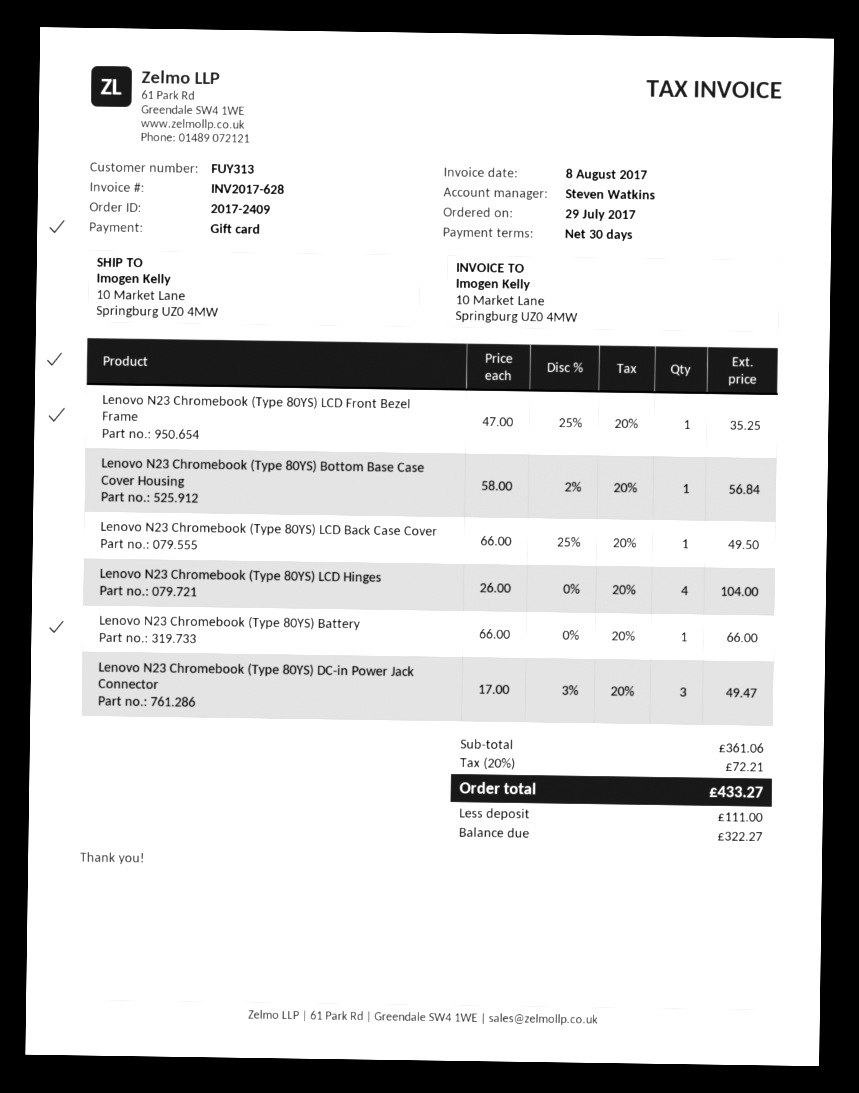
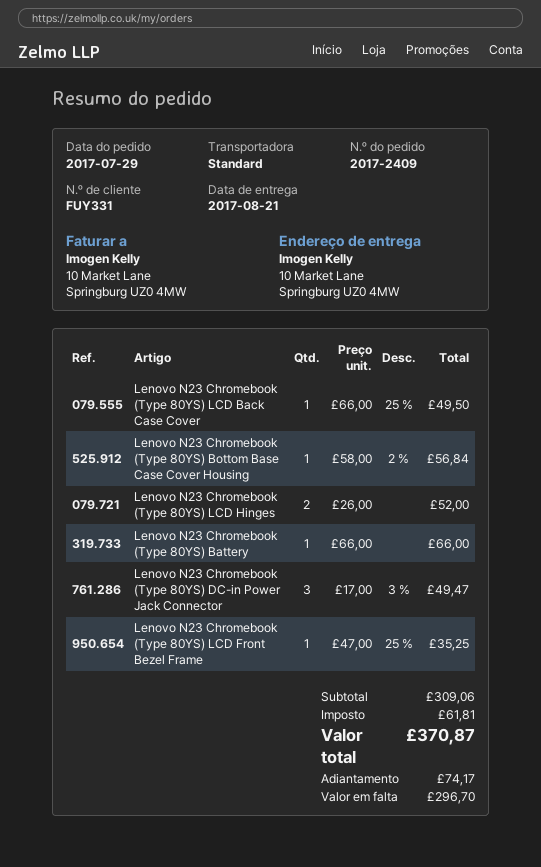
customer number: FUY313 -> FUY331
Lenovo N23 Chromebook (Type 80YS) LCD Hinges: 4 x 26.00 = 104.00 -> 2 x 26.00 = 52.00
subtotal: 361.06 -> 309.06
tax: 72.21 -> 61.81
total: 433.27 -> 370.87
deposit: 111.00 -> 74.17
balance: 322.27 -> 296.70

